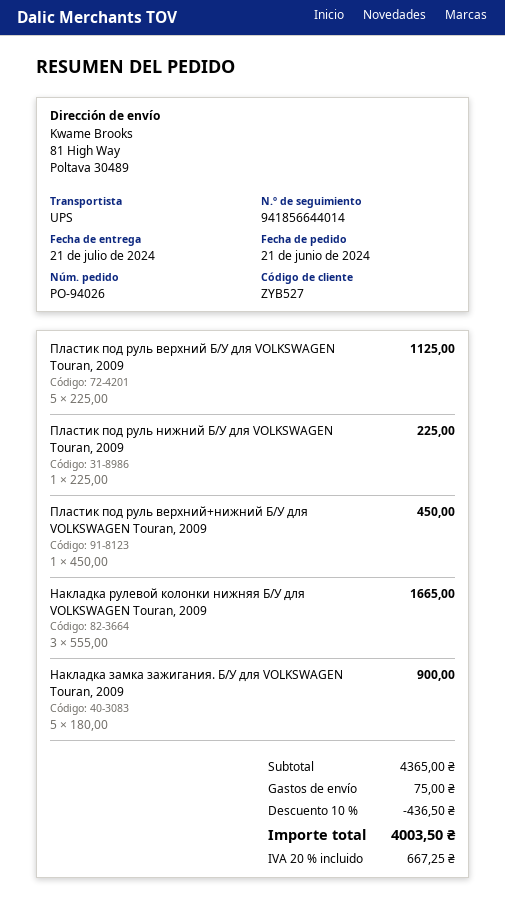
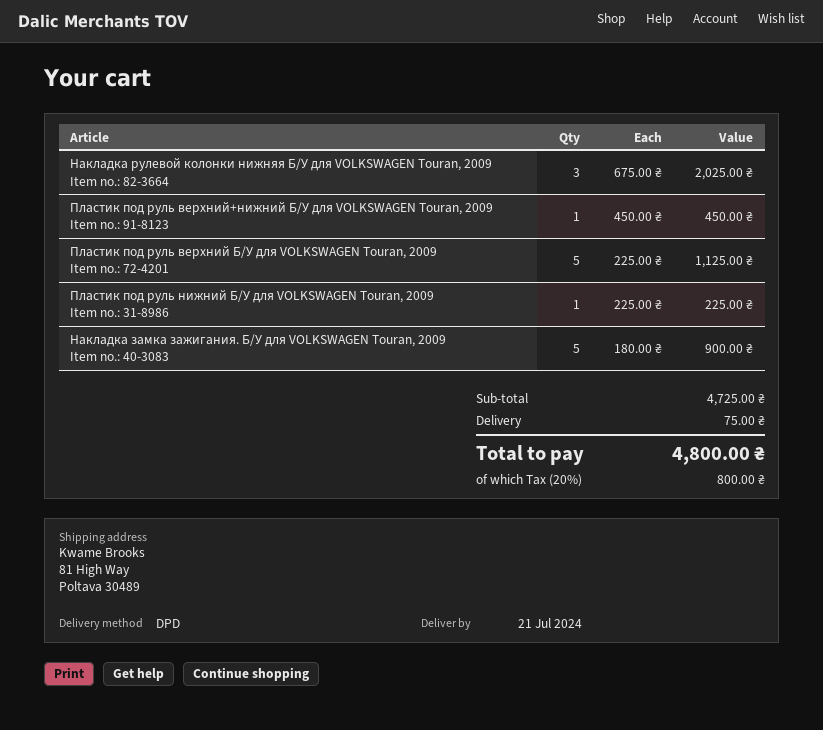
shipping method: UPS -> DPD
Накладка рулевой колонки нижняя Б/У для VOLKSWAGEN Touran, 2009: 3 x 555.00 = 1665.00 -> 3 x 675.00 = 2025.00
subtotal: 4365.00 -> 4725.00
discount: 10% = 436.50 -> none
tax: 20% = 667.25 -> 20% = 800.00
total: 4003.50 -> 4800.00

